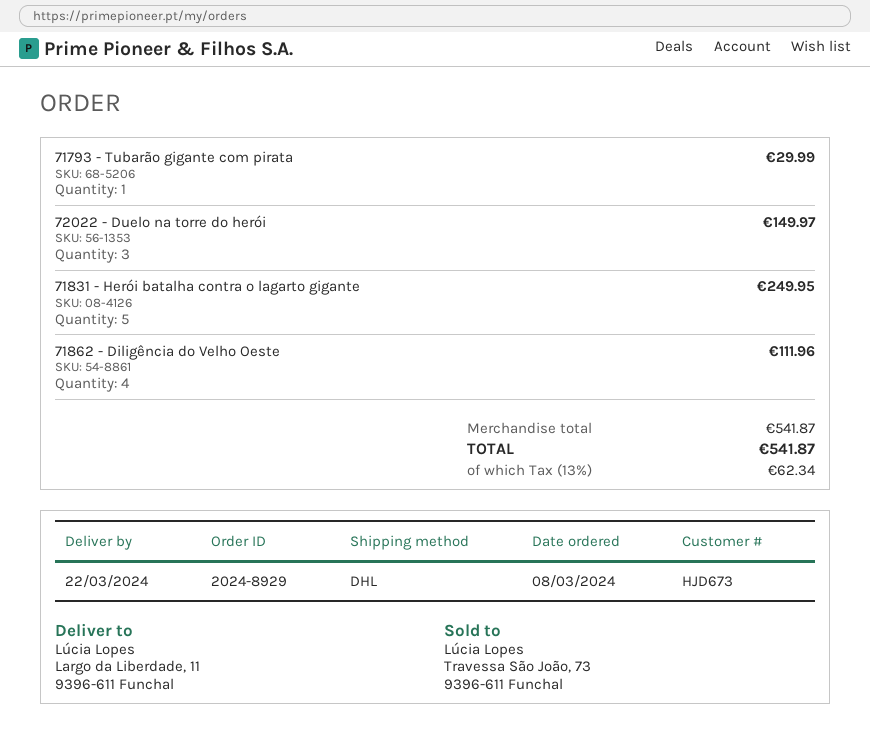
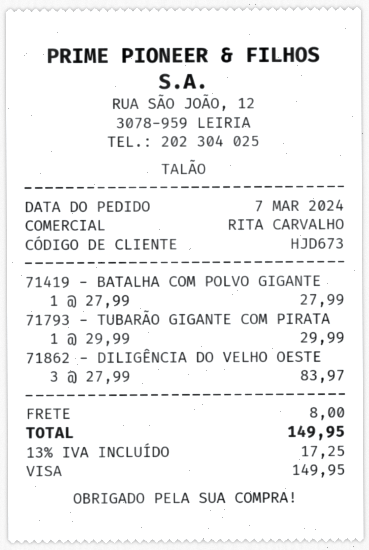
order date: 2024-03-08 -> 2024-03-07
72022 - Duelo na torre do herói: 3 for 149.97 -> none
71831 - Herói batalha contra o lagarto gigante: 5 for 249.95 -> none
71862 - Diligência do Velho Oeste: 4 for 111.96 -> 3 for 83.97
71419 - BATALHA COM POLVO GIGANTE: none -> 1 for 27.99
shipping: none -> 8.00
tax: 13% = 62.34 -> 13% = 17.25
total: 541.87 -> 149.95

